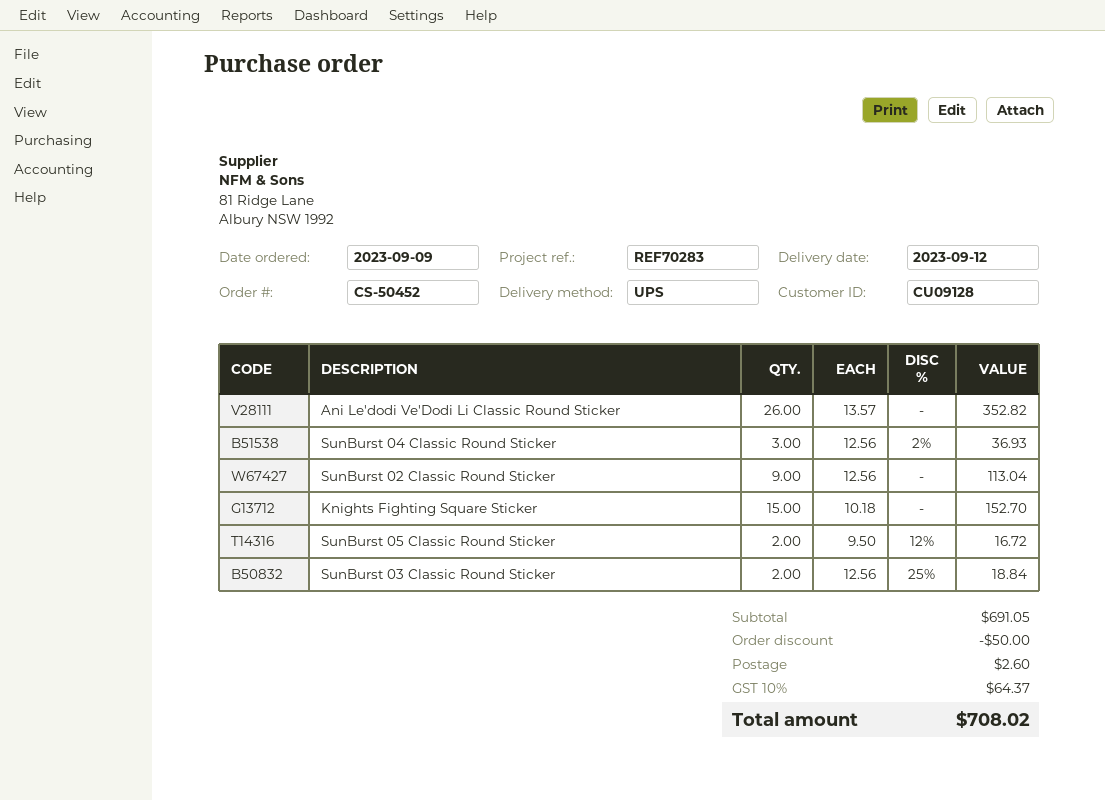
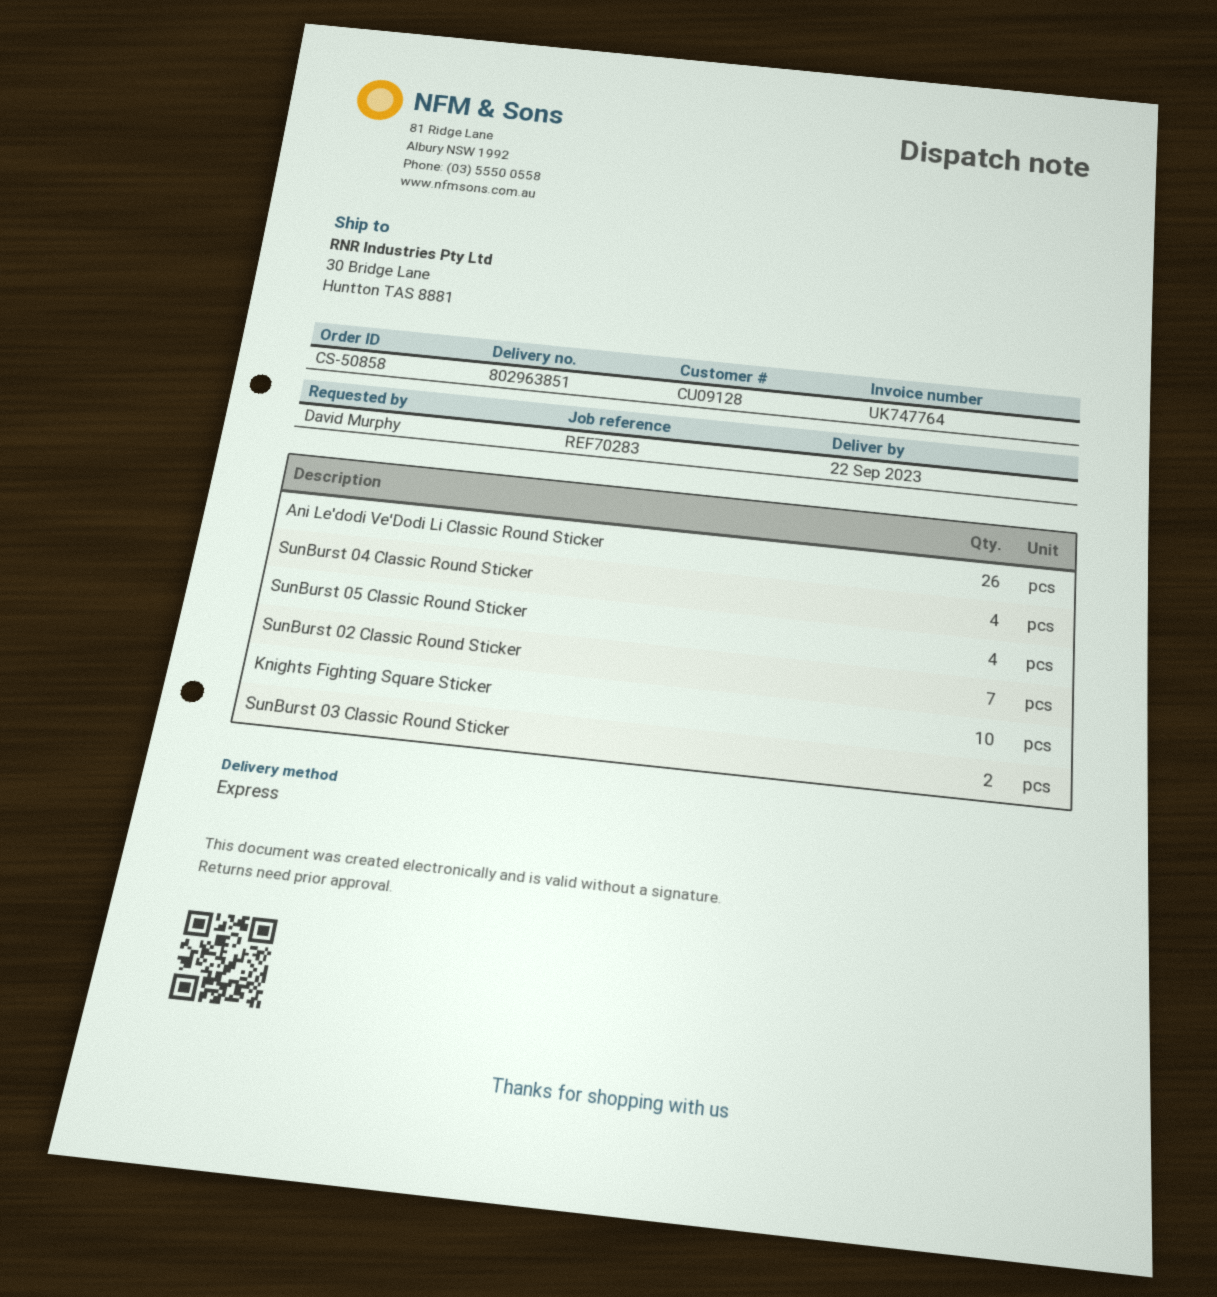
order number: CS-50452 -> CS-50858
delivery date: 2023-09-12 -> 2023-09-22
shipping method: UPS -> express
SunBurst 04 Classic Round Sticker: 3 -> 4
SunBurst 02 Classic Round Sticker: 9 -> 7
Knights Fighting Square Sticker: 15 -> 10
SunBurst 05 Classic Round Sticker: 2 -> 4

